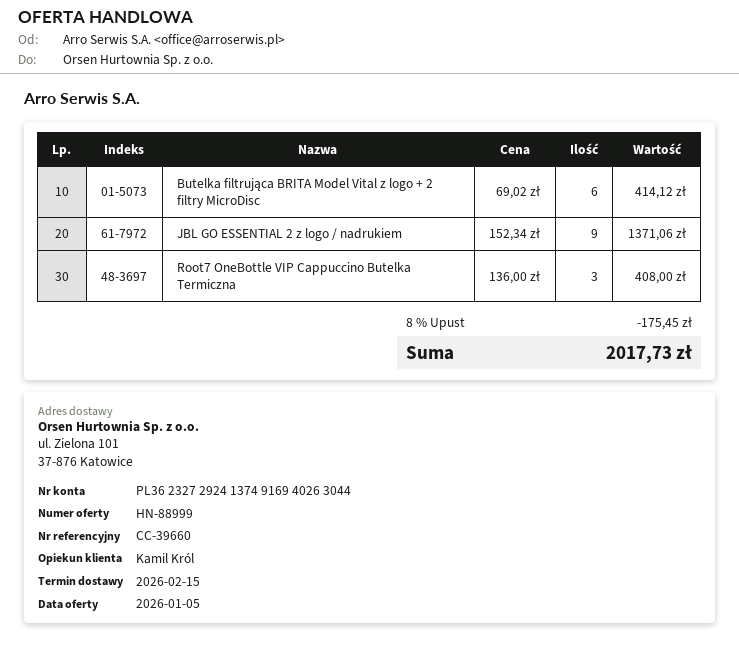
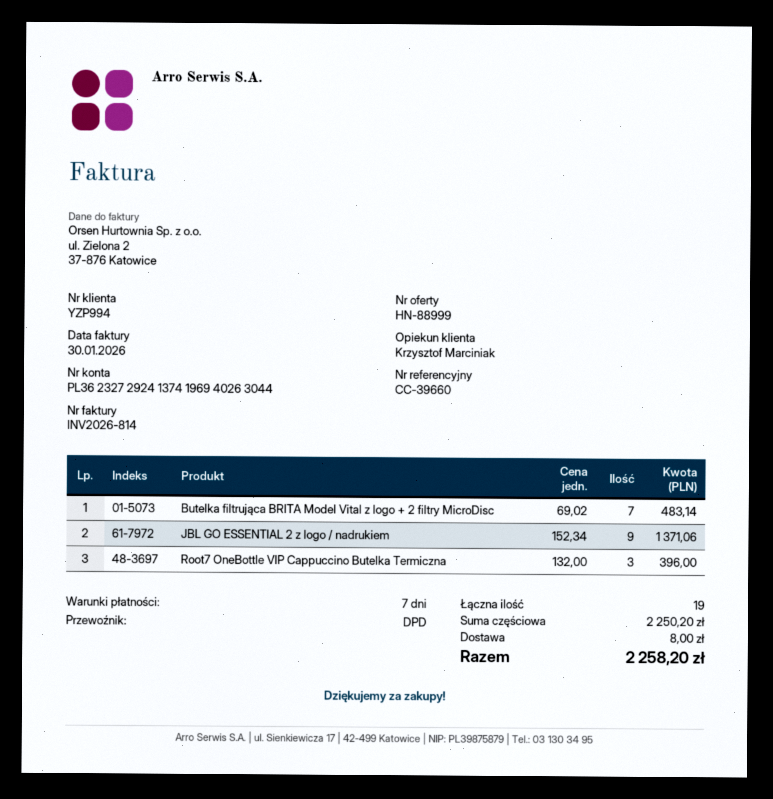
sales rep: Kamil Król -> Krzysztof Marciniak
bank account: PL36232729241374916940263044 -> PL36232729241374196940263044
Butelka filtrująca BRITA Model Vital z logo + 2 filtry MicroDisc: 6 x 69.02 = 414.12 -> 7 x 69.02 = 483.14
Root7 OneBottle VIP Cappuccino Butelka Termiczna: 3 x 136.00 = 408.00 -> 3 x 132.00 = 396.00
discount: 8% = 175.45 -> none
shipping: none -> 8.00
total: 2017.73 -> 2258.20

